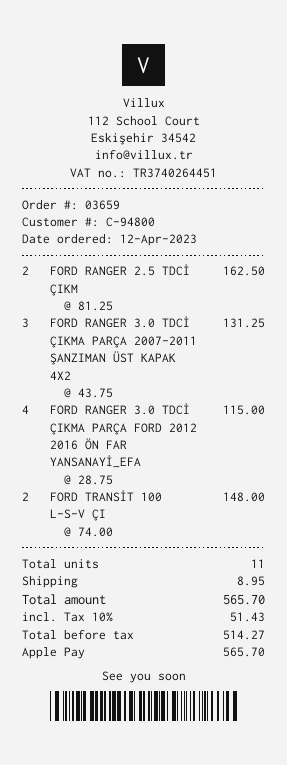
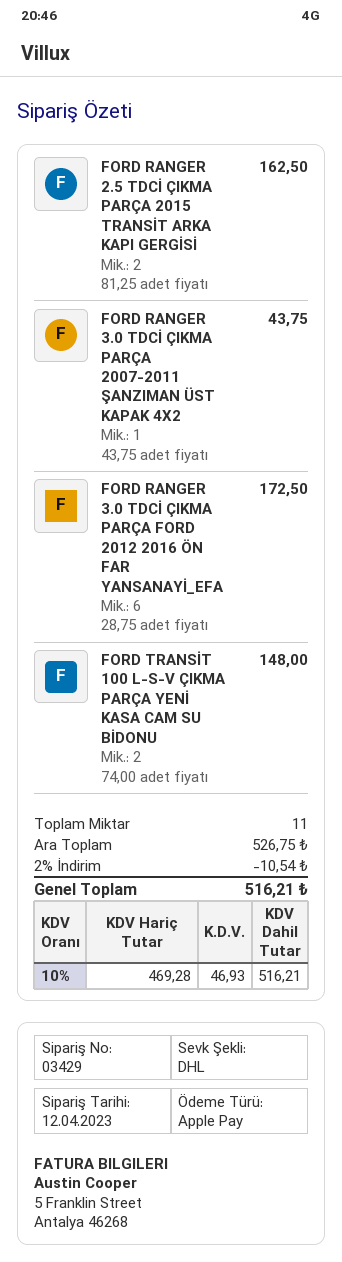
order number: 03659 -> 03429
FORD RANGER 3.0 TDCİ ÇIKMA PARÇA 2007-2011 ŞANZIMAN ÜST KAPAK 4X2: 3 x 43.75 = 131.25 -> 1 x 43.75 = 43.75
FORD RANGER 3.0 TDCİ ÇIKMA PARÇA FORD 2012 2016 ÖN FAR YANSANAYİ_EFA: 4 x 28.75 = 115.00 -> 6 x 28.75 = 172.50
discount: none -> 2% = 10.54
shipping: 8.95 -> none
net: 514.27 -> 469.28
tax: 10% = 51.43 -> 10% = 46.93
total: 565.70 -> 516.21

